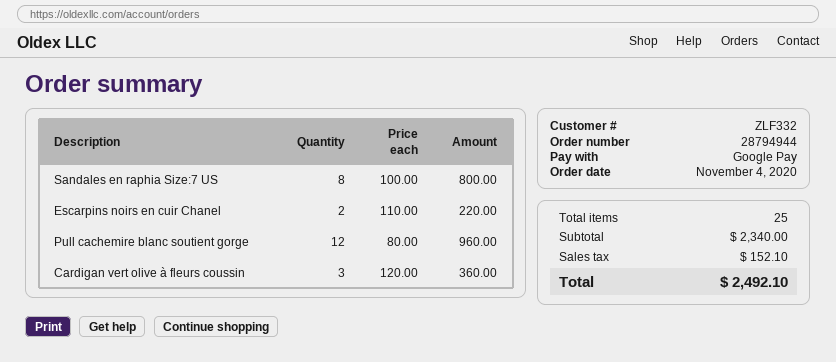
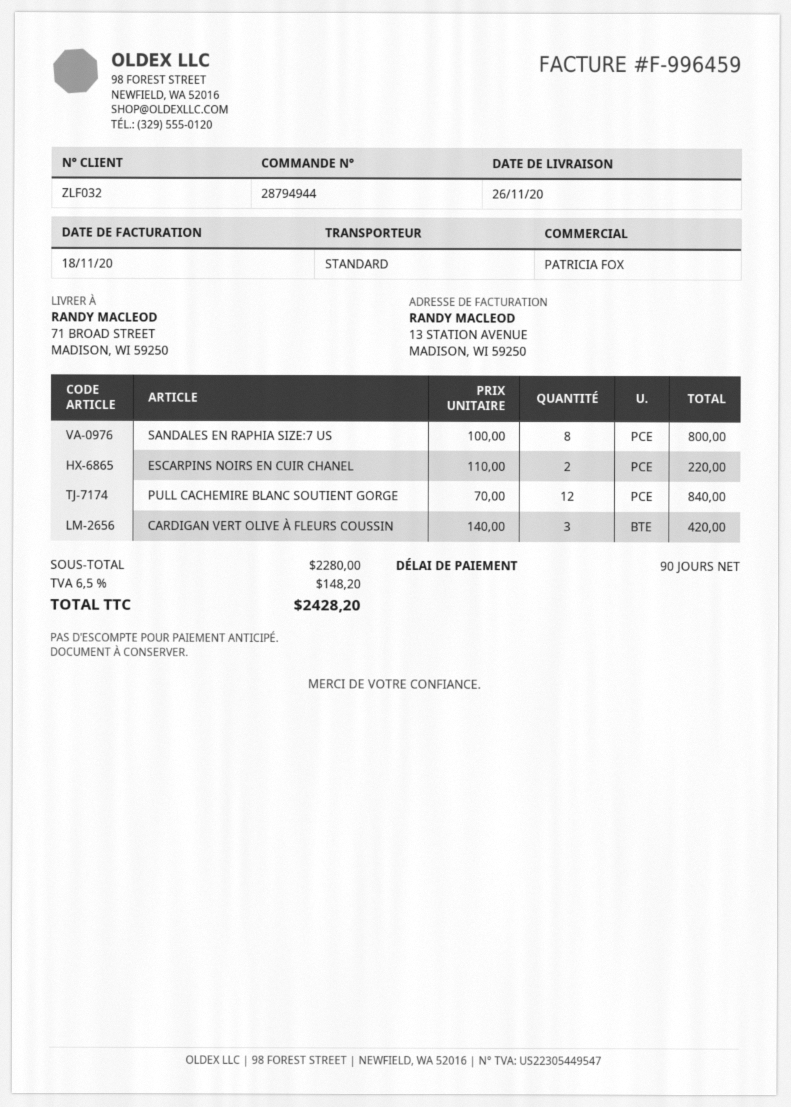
customer number: ZLF332 -> ZLF032
Pull cachemire blanc soutient gorge: 12 x 80.00 = 960.00 -> 12 x 70.00 = 840.00
Cardigan vert olive à fleurs coussin: 3 x 120.00 = 360.00 -> 3 x 140.00 = 420.00
subtotal: 2340.00 -> 2280.00
tax: 152.10 -> 148.20
total: 2492.10 -> 2428.20

